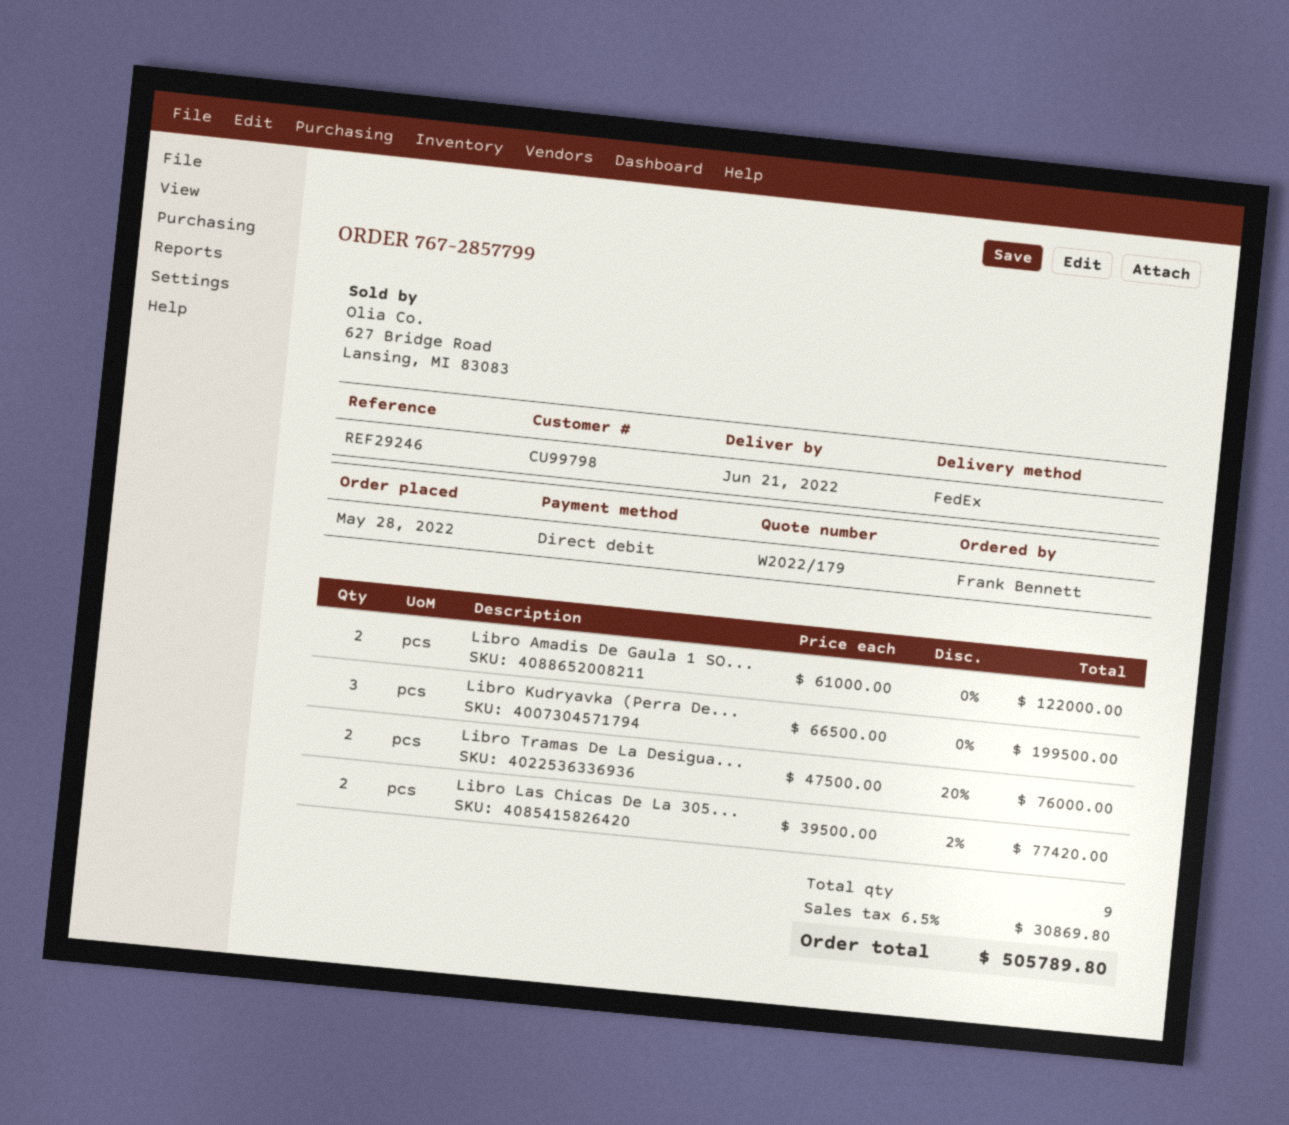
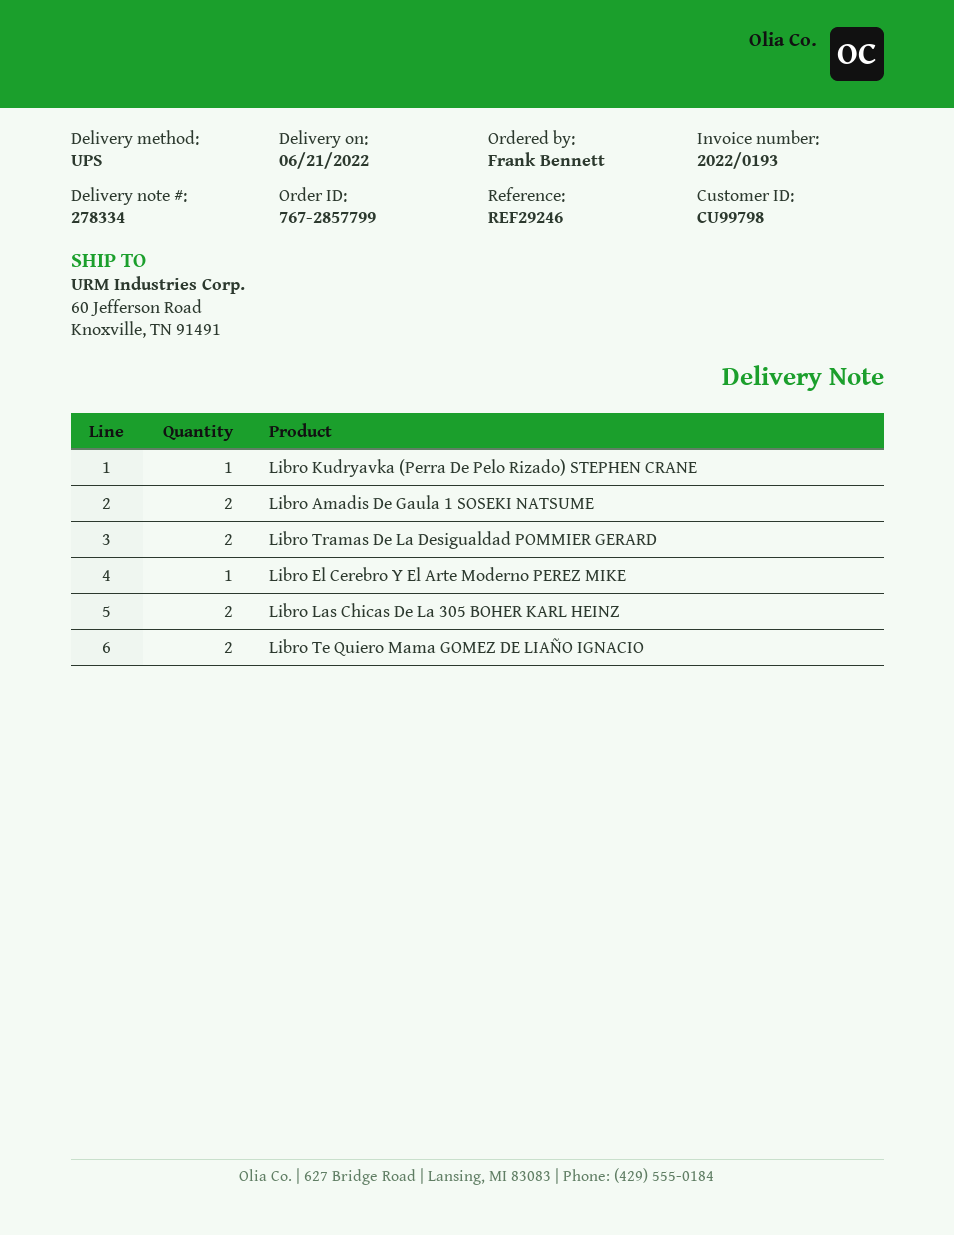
shipping method: FedEx -> UPS
Libro Kudryavka (Perra De...: 3 -> 1
Libro El Cerebro Y El Arte Moderno PEREZ MIKE: none -> 1
Libro Te Quiero Mama GOMEZ DE LIAÑO IGNACIO: none -> 2

